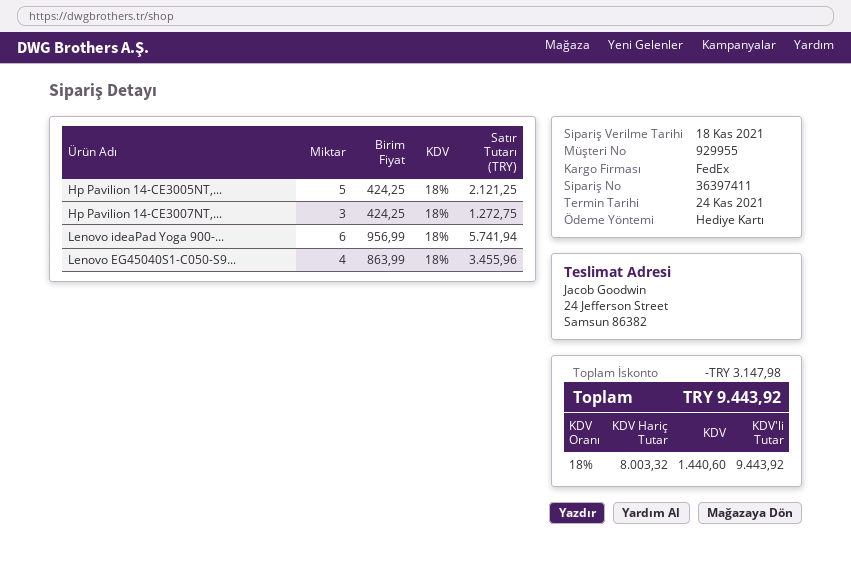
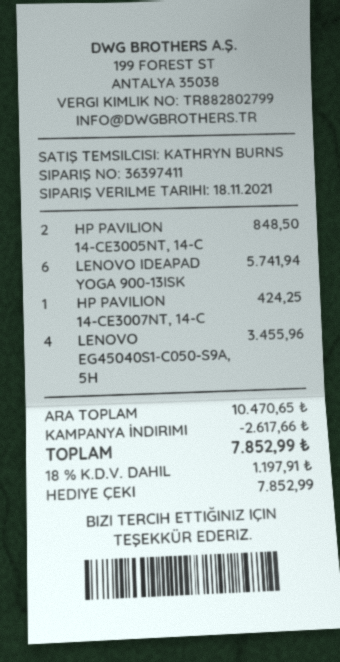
Hp Pavilion 14-CE3005NT,...: 5 for 2121.25 -> 2 for 848.50
Hp Pavilion 14-CE3007NT,...: 3 for 1272.75 -> 1 for 424.25
discount: 3147.98 -> 2617.66
tax: 18% = 1440.60 -> 18% = 1197.91
total: 9443.92 -> 7852.99

